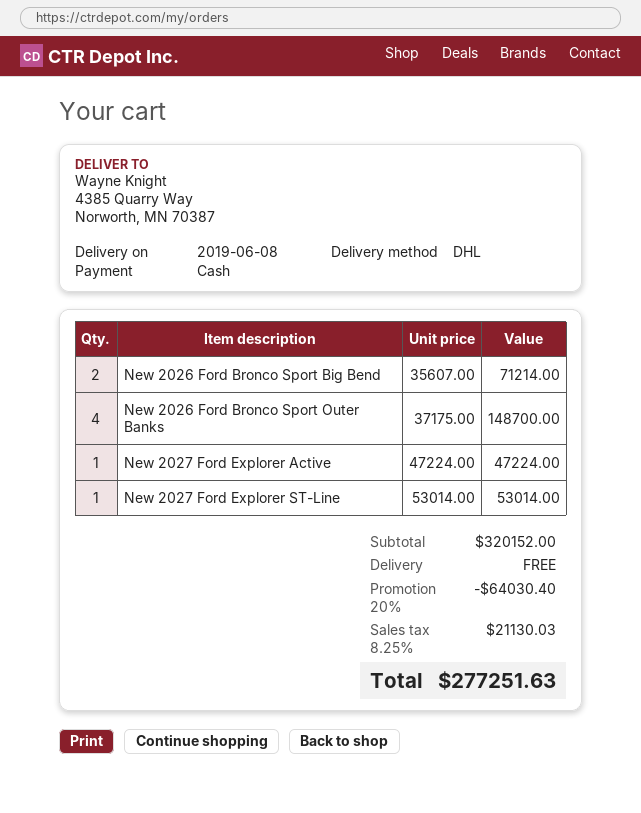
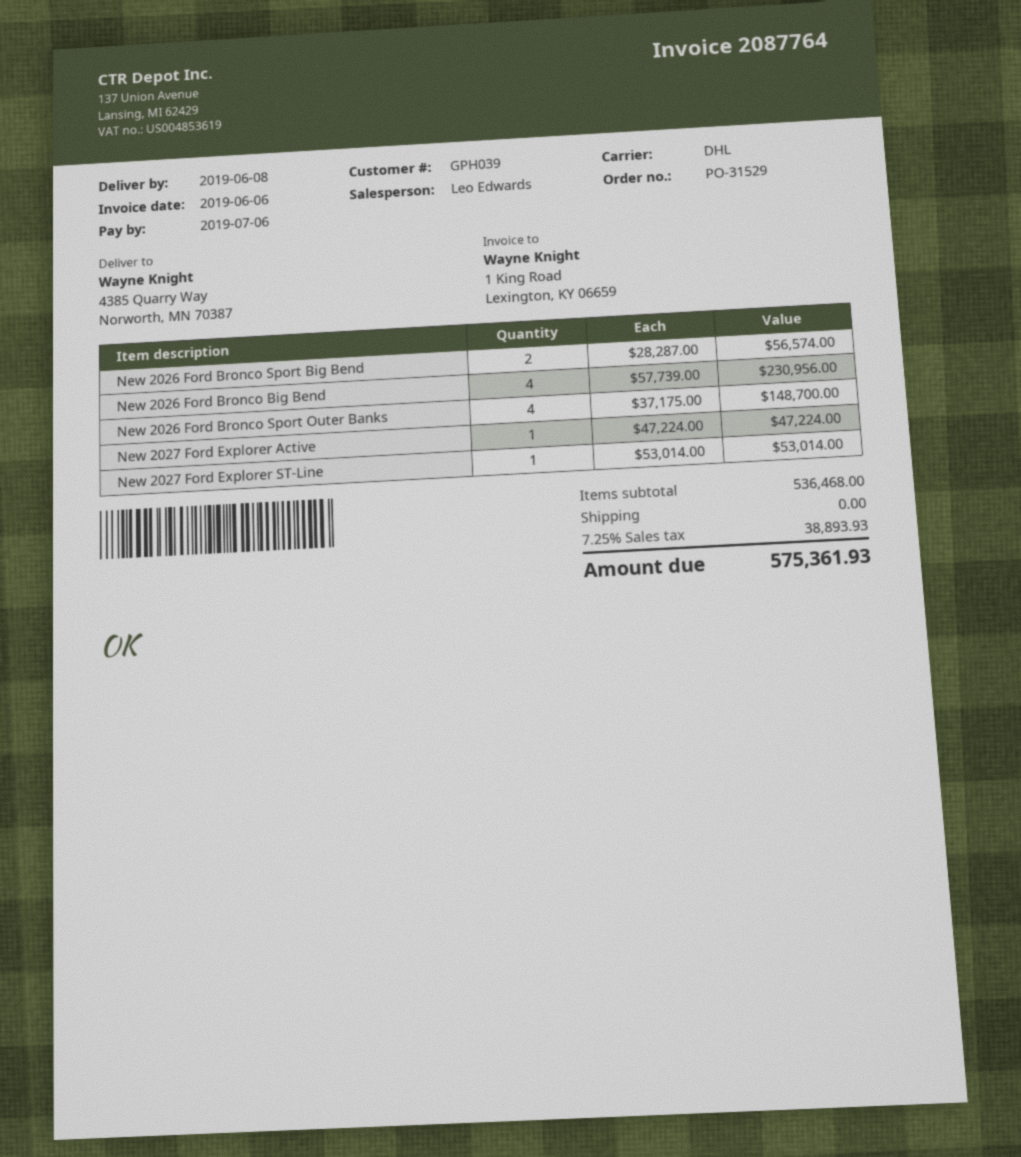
New 2026 Ford Bronco Sport Big Bend: 2 x 35607.00 = 71214.00 -> 2 x 28287.00 = 56574.00
New 2026 Ford Bronco Big Bend: none -> 4 x 57739.00 = 230956.00
subtotal: 320152.00 -> 536468.00
discount: 20% = 64030.40 -> none
tax: 8.25% = 21130.03 -> 7.25% = 38893.93
total: 277251.63 -> 575361.93

